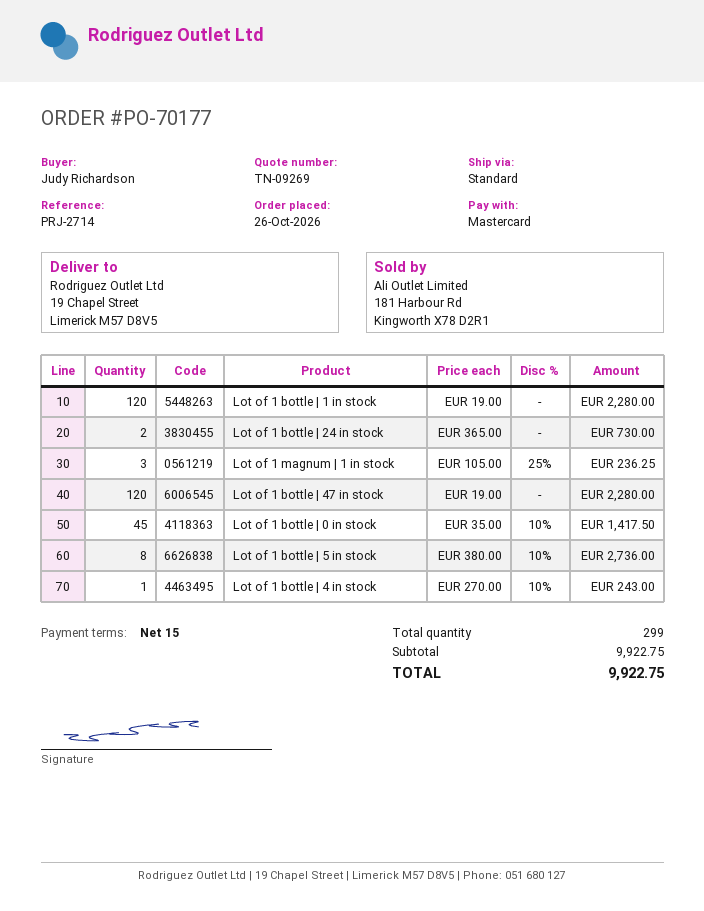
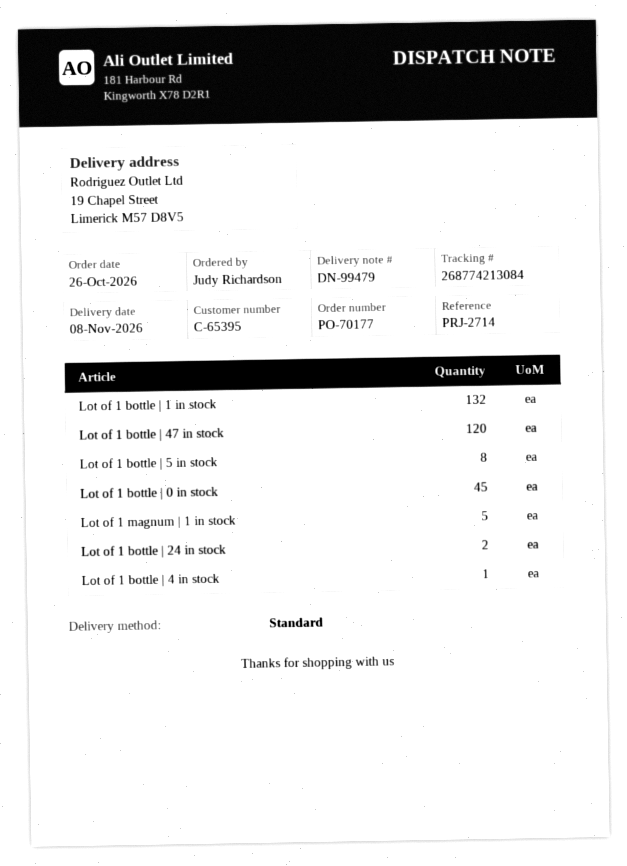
Lot of 1 bottle | 1 in stock: 120 -> 132
Lot of 1 magnum | 1 in stock: 3 -> 5

